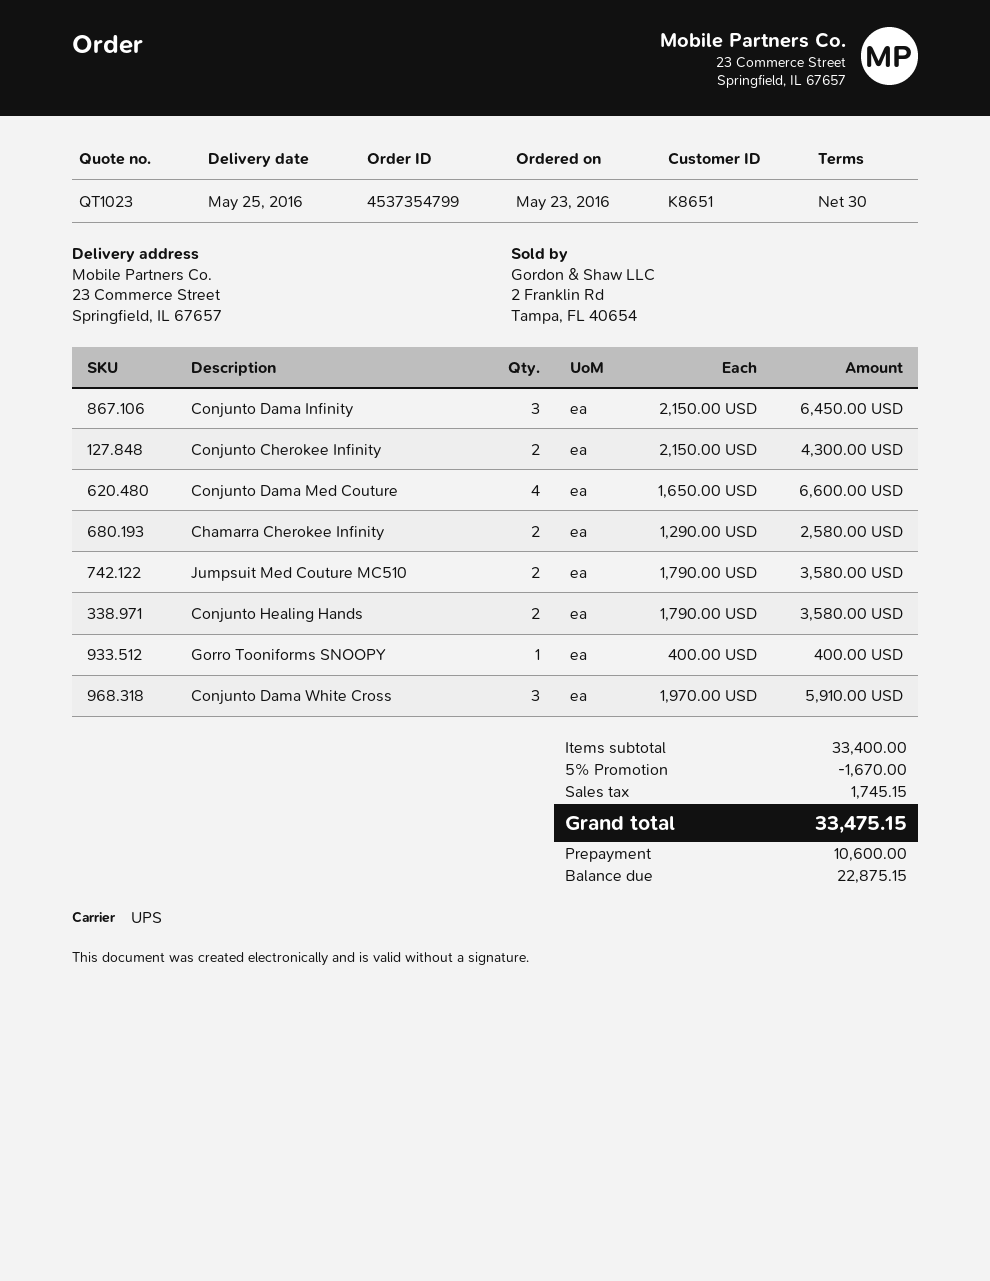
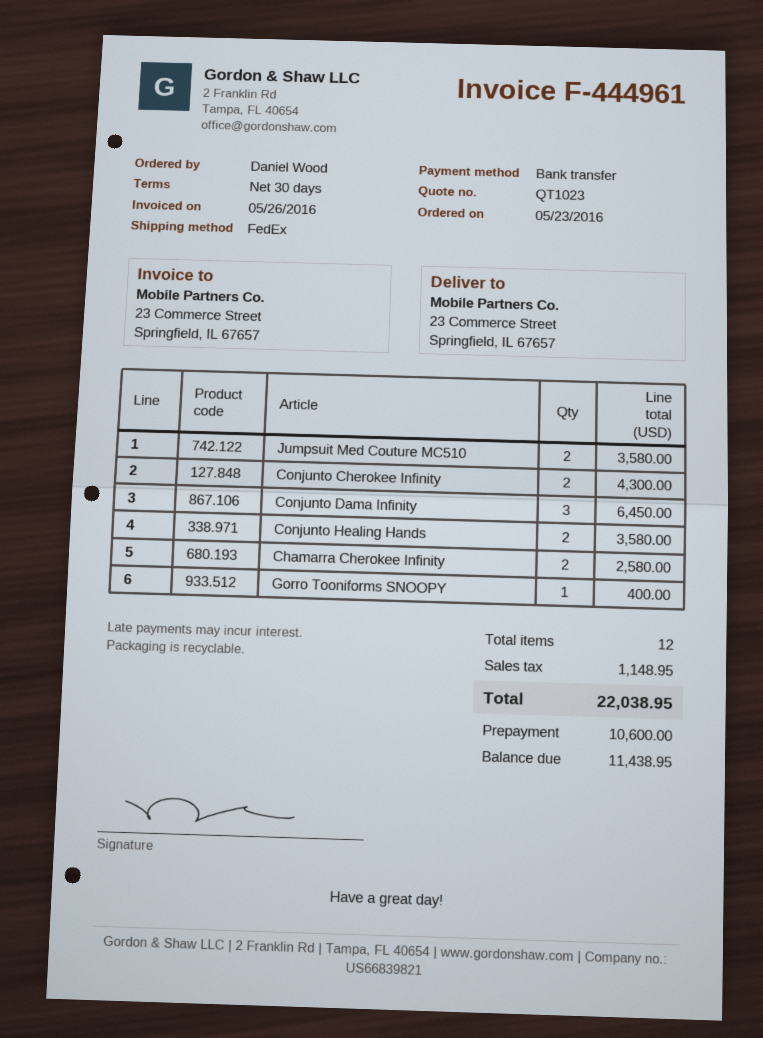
shipping method: UPS -> FedEx
Conjunto Dama Med Couture: 4 for 6600.00 -> none
Conjunto Dama White Cross: 3 for 5910.00 -> none
discount: 5% = 1670.00 -> none
tax: 1745.15 -> 1148.95
total: 33475.15 -> 22038.95
balance: 22875.15 -> 11438.95

